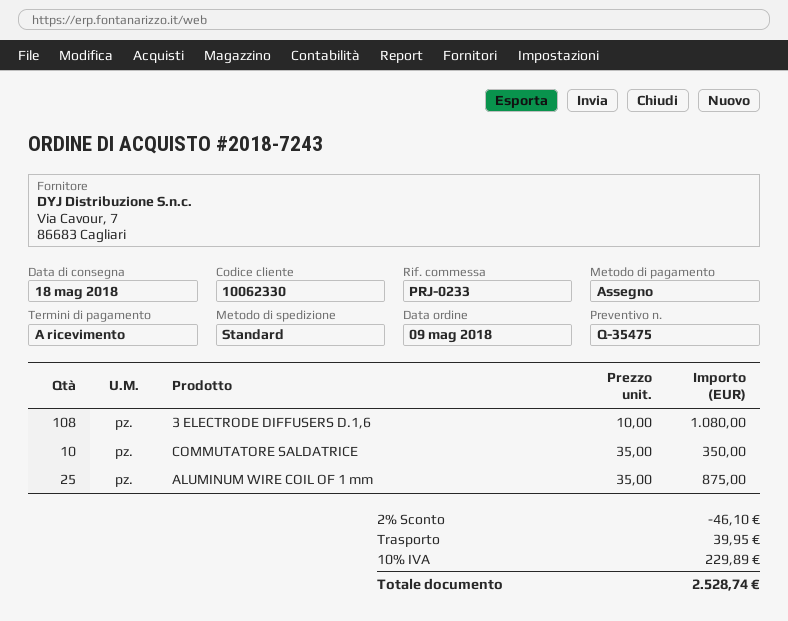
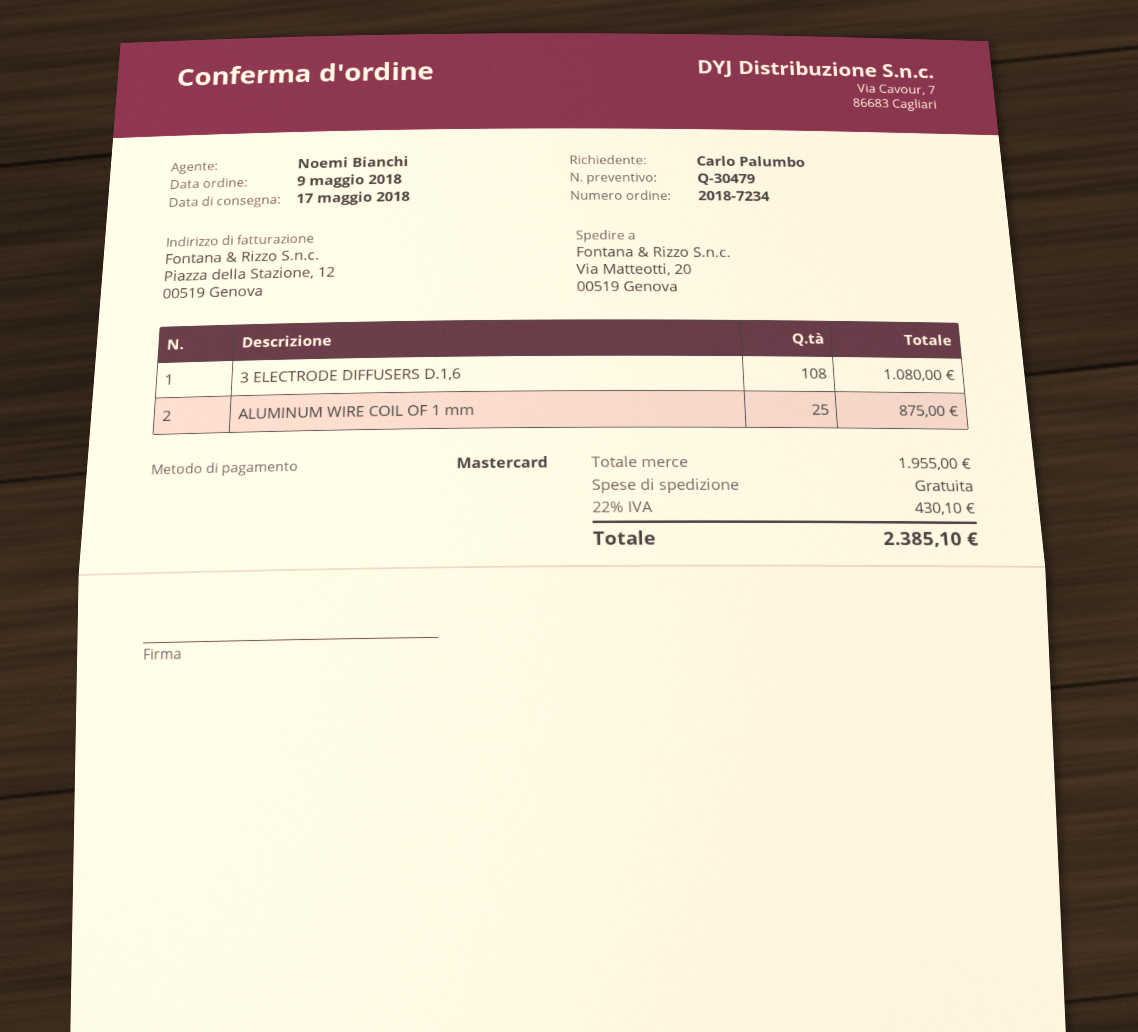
quote number: Q-35475 -> Q-30479
order number: 2018-7243 -> 2018-7234
delivery date: 2018-05-18 -> 2018-05-17
payment method: cheque -> Mastercard
COMMUTATORE SALDATRICE: 10 for 350.00 -> none
discount: 2% = 46.10 -> none
shipping: 39.95 -> 0.00
tax: 10% = 229.89 -> 22% = 430.10
total: 2528.74 -> 2385.10

